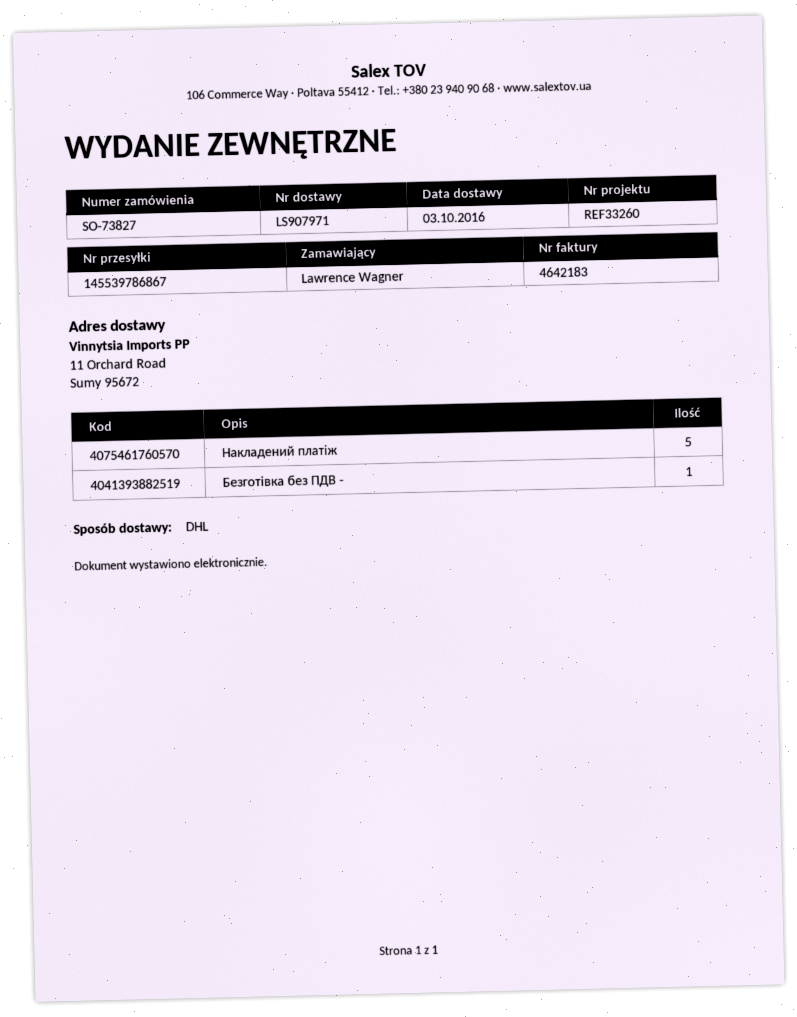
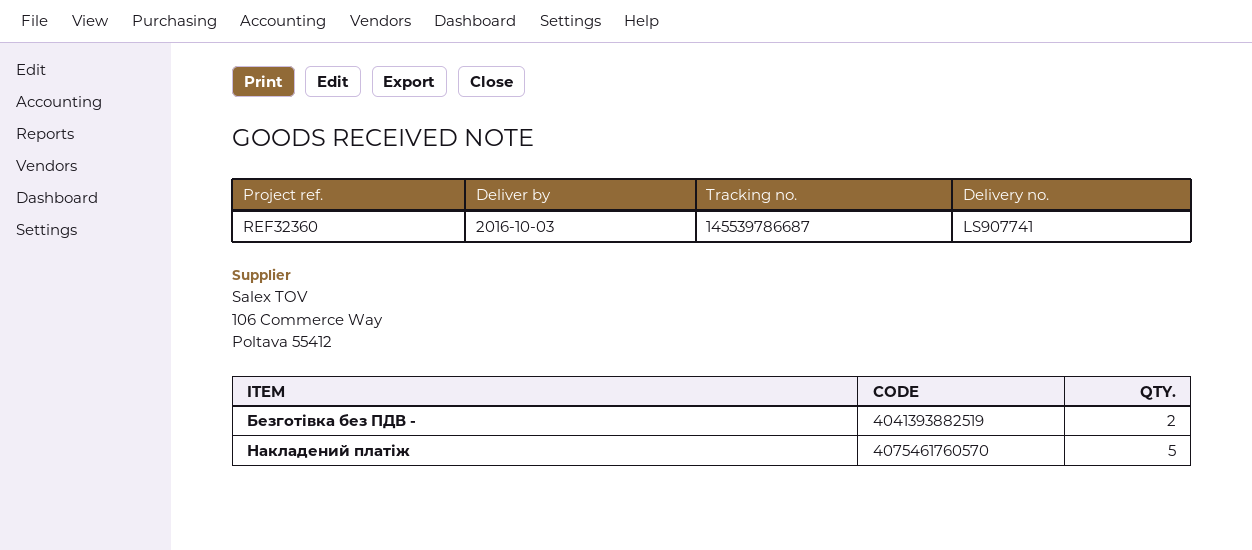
delivery note number: LS907971 -> LS907741
reference: REF33260 -> REF32360
tracking number: 145539786867 -> 145539786687
Безготівка без ПДВ -: 1 -> 2

